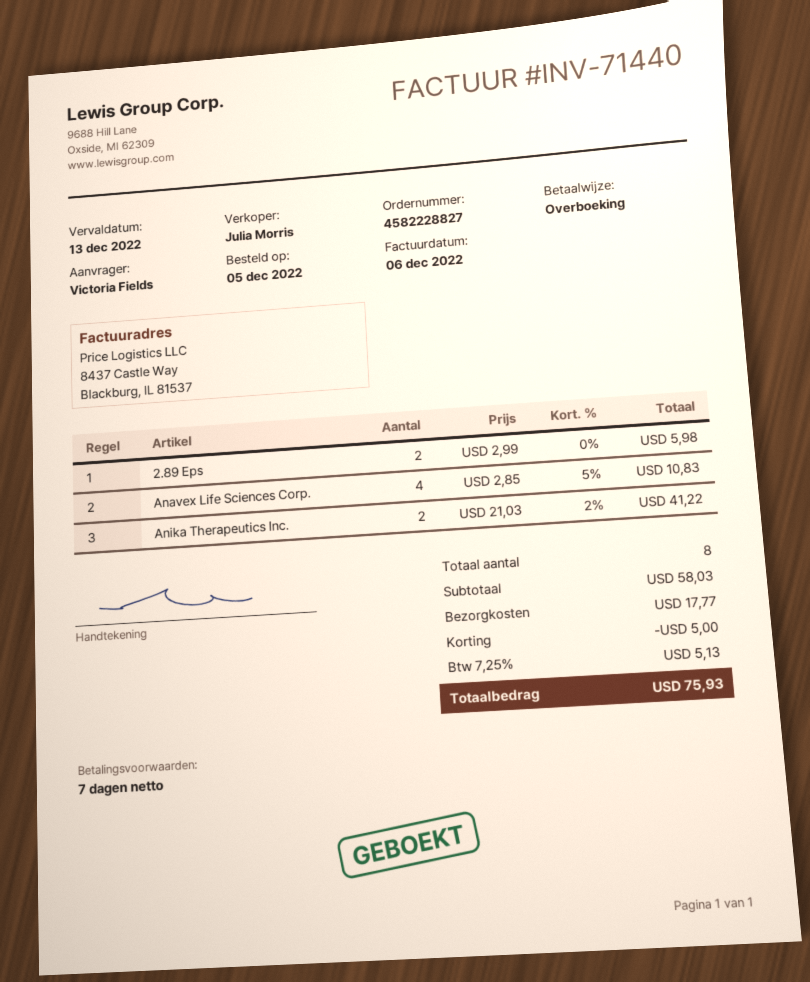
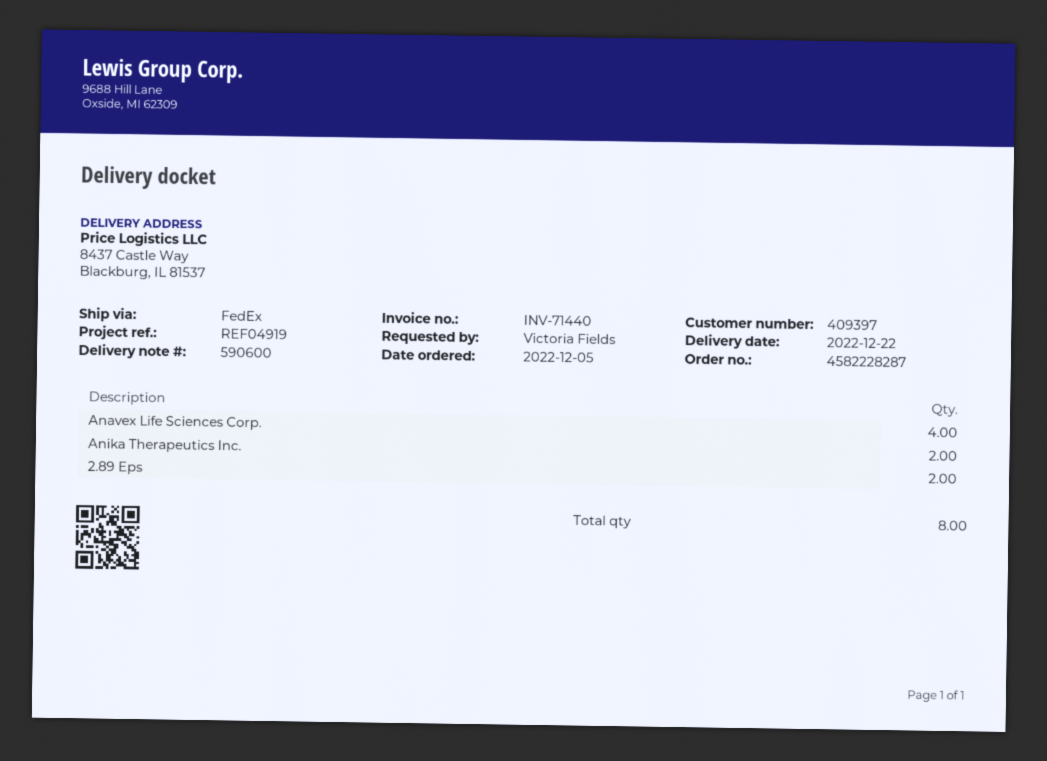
order number: 4582228827 -> 4582228287

